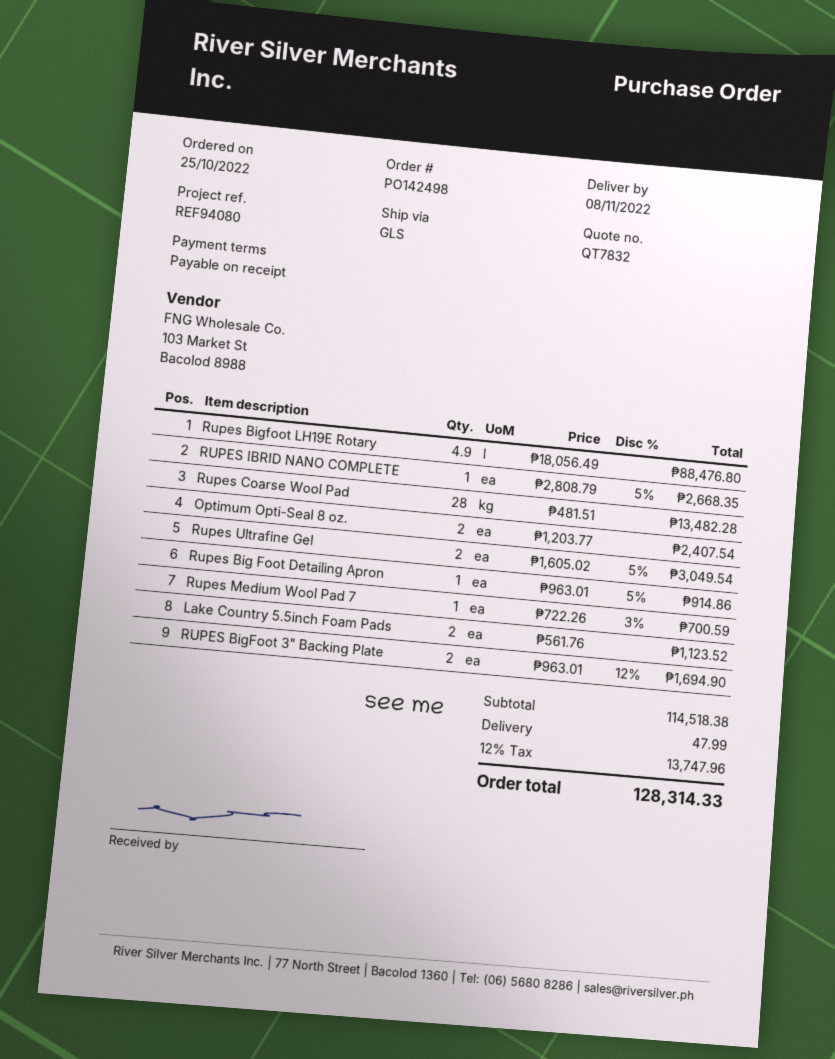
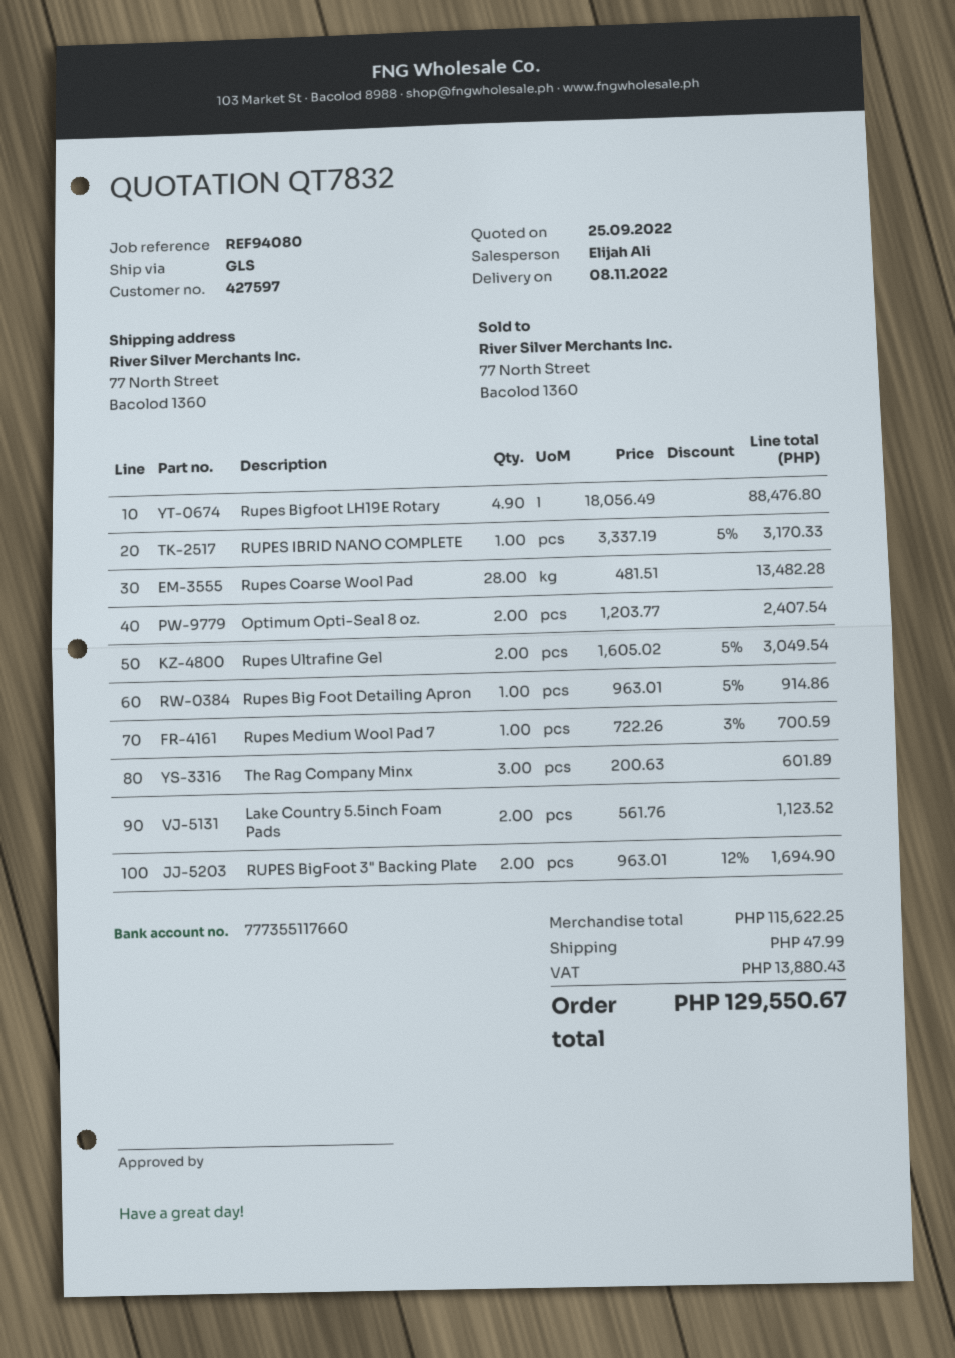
RUPES IBRID NANO COMPLETE: 1 x 2808.79 - 5% = 2668.35 -> 1 x 3337.19 - 5% = 3170.33
The Rag Company Minx: none -> 3 x 200.63 = 601.89
subtotal: 114518.38 -> 115622.25
tax: 13747.96 -> 13880.43
total: 128314.33 -> 129550.67

